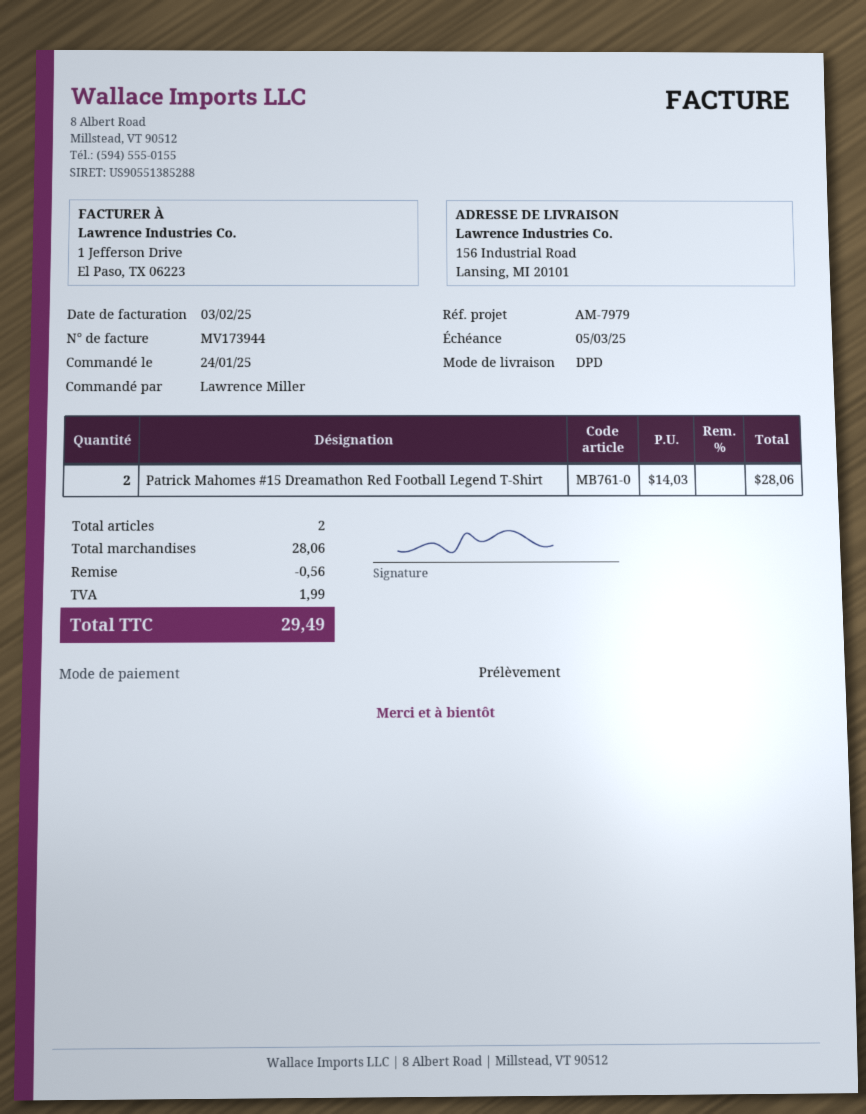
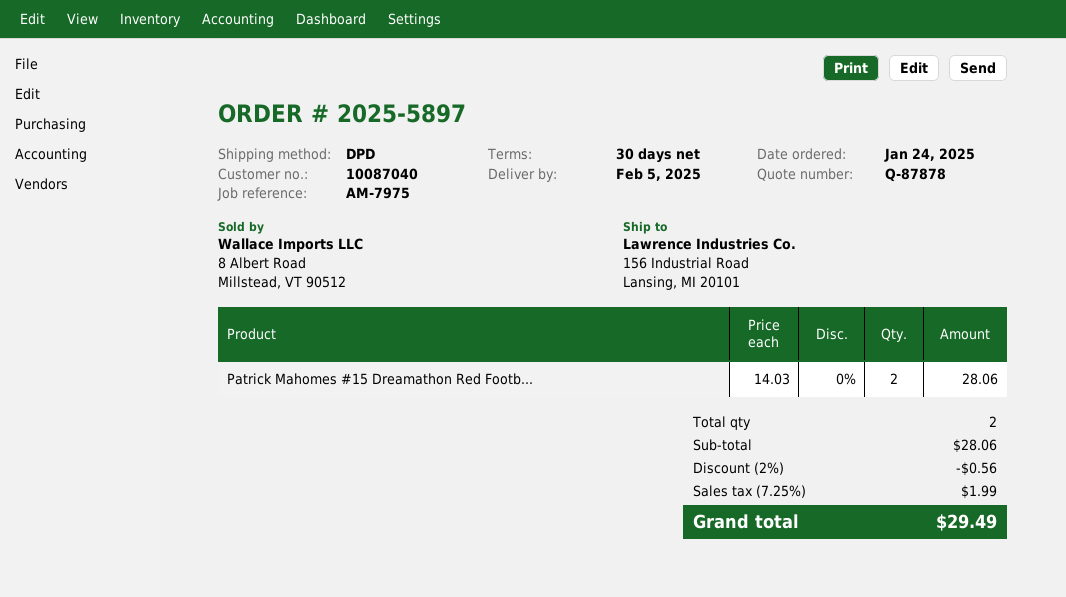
reference: AM-7979 -> AM-7975

